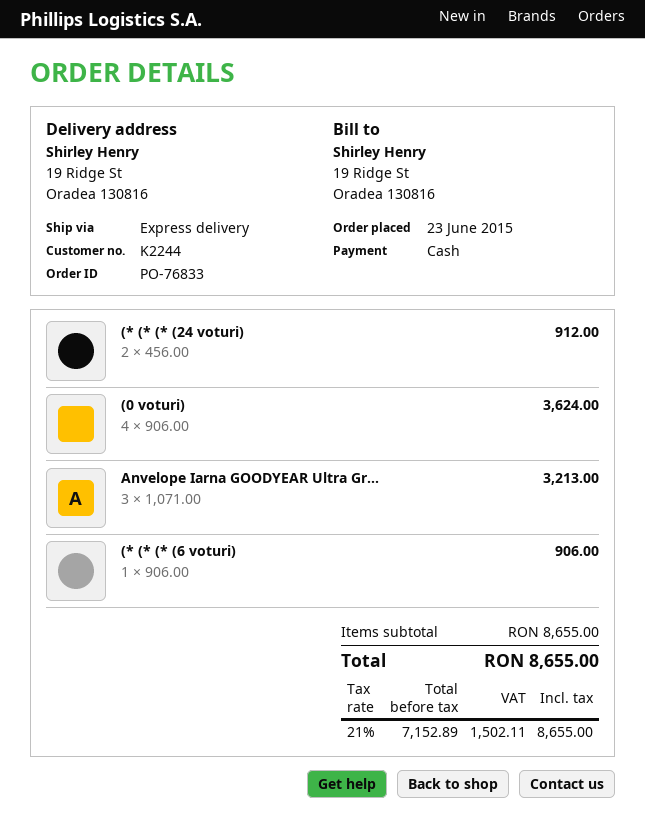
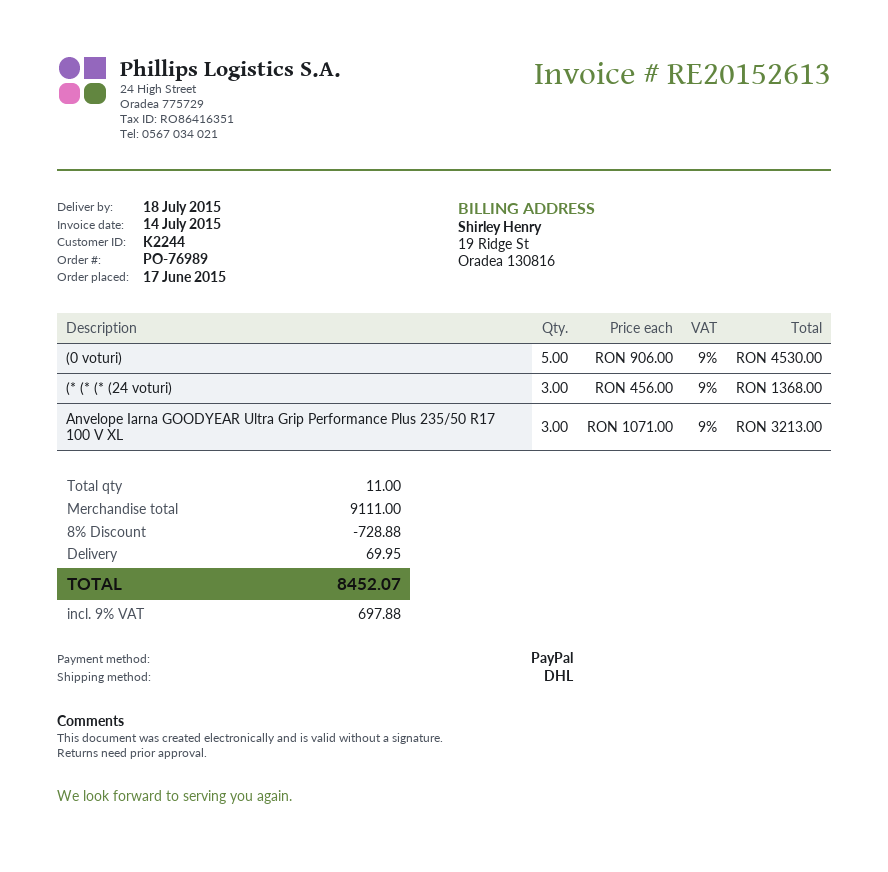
order number: PO-76833 -> PO-76989
order date: 2015-06-23 -> 2015-06-17
payment method: cash -> PayPal
shipping method: express -> DHL
(* (* (* (24 voturi): 2 x 456.00 = 912.00 -> 3 x 456.00 = 1368.00
(0 voturi): 4 x 906.00 = 3624.00 -> 5 x 906.00 = 4530.00
(* (* (* (6 voturi): 1 x 906.00 = 906.00 -> none
subtotal: 8655.00 -> 9111.00
discount: none -> 8% = 728.88
shipping: none -> 69.95
tax: 21% = 1502.11 -> 9% = 697.88
total: 8655.00 -> 8452.07

